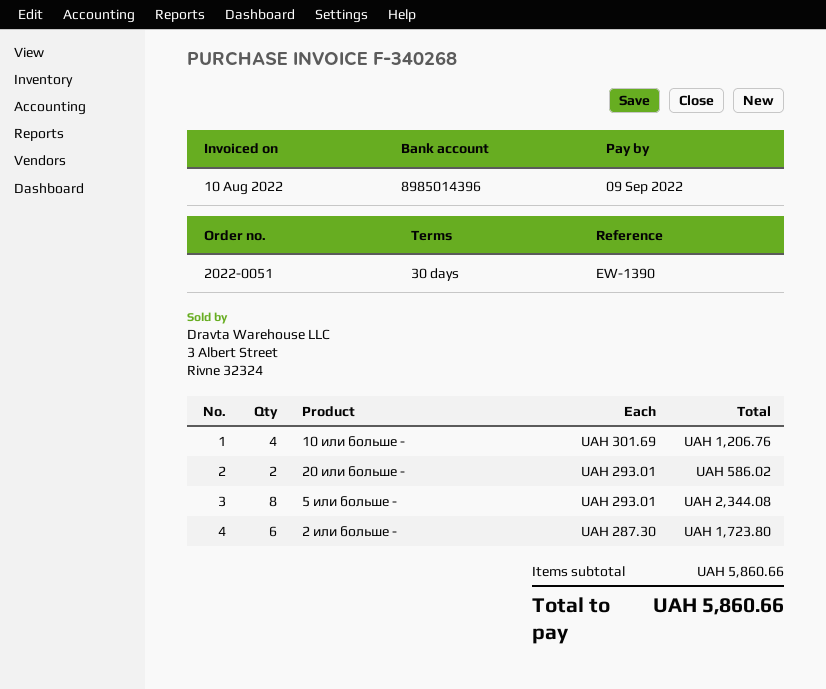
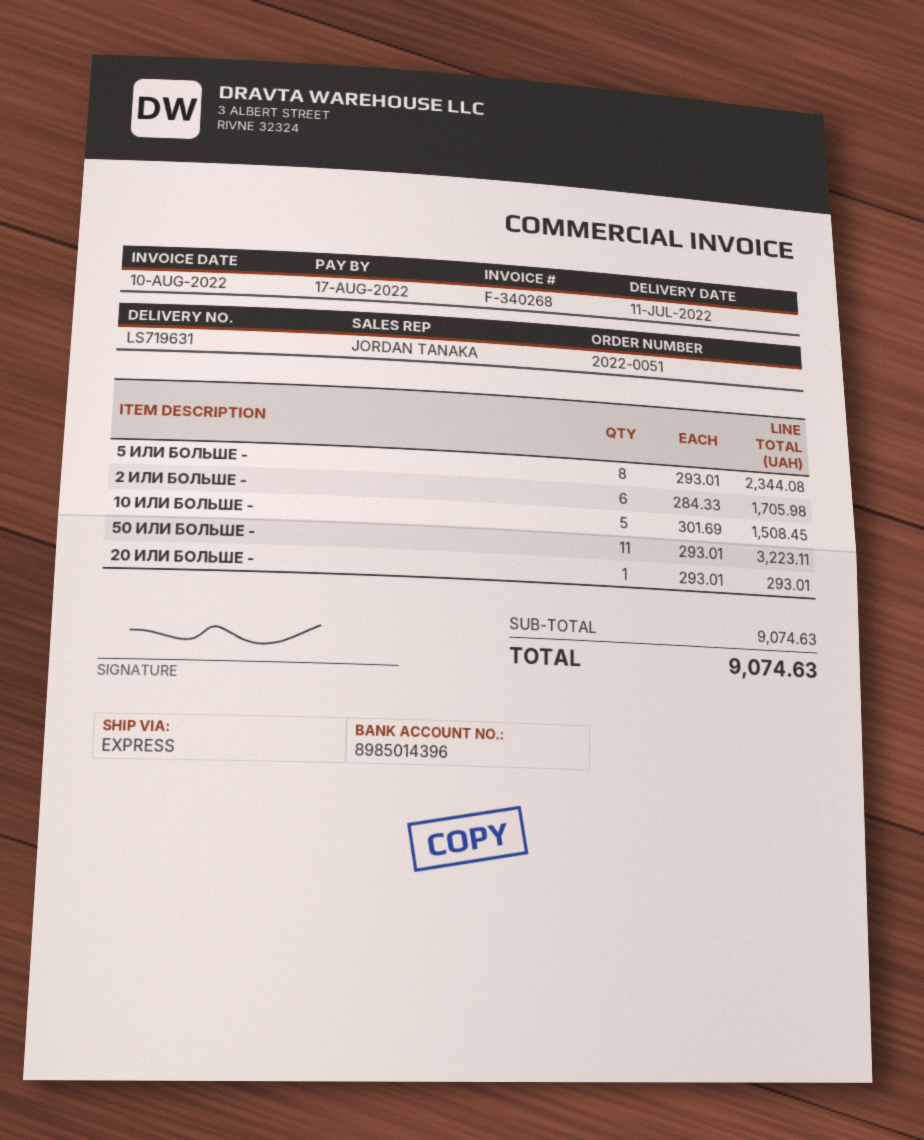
due date: 2022-09-09 -> 2022-08-17
10 или больше -: 4 x 301.69 = 1206.76 -> 5 x 301.69 = 1508.45
20 или больше -: 2 x 293.01 = 586.02 -> 1 x 293.01 = 293.01
2 или больше -: 6 x 287.30 = 1723.80 -> 6 x 284.33 = 1705.98
50 ИЛИ БОЛЬШЕ -: none -> 11 x 293.01 = 3223.11
subtotal: 5860.66 -> 9074.63
total: 5860.66 -> 9074.63

